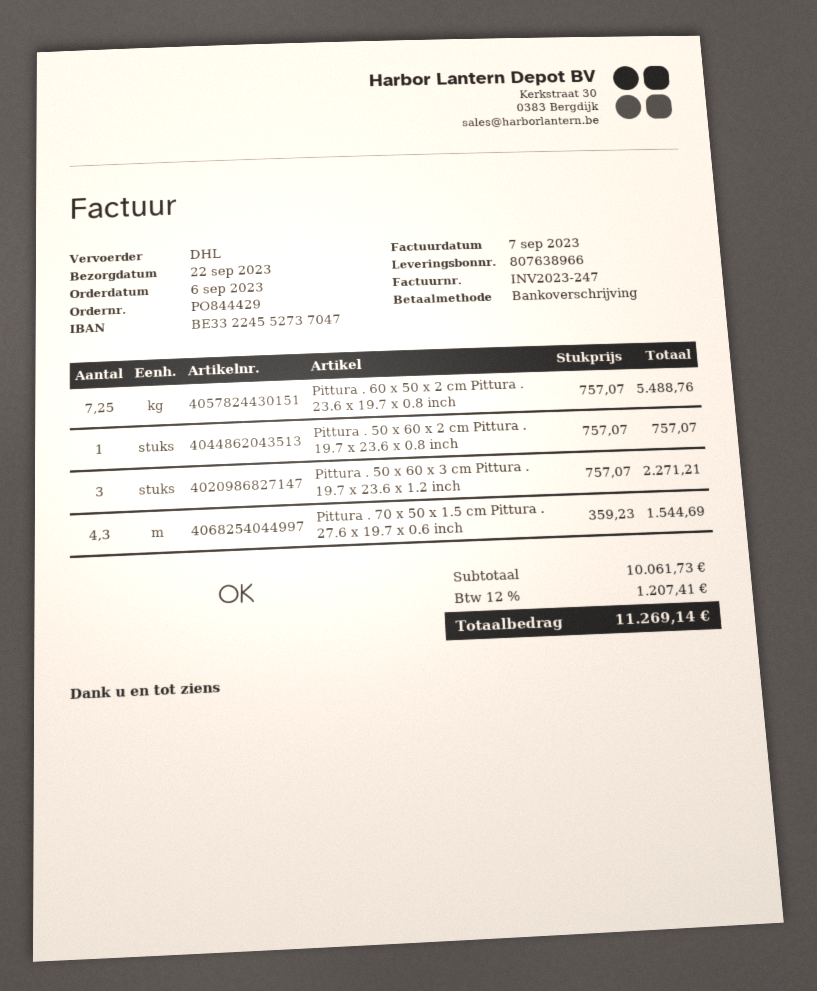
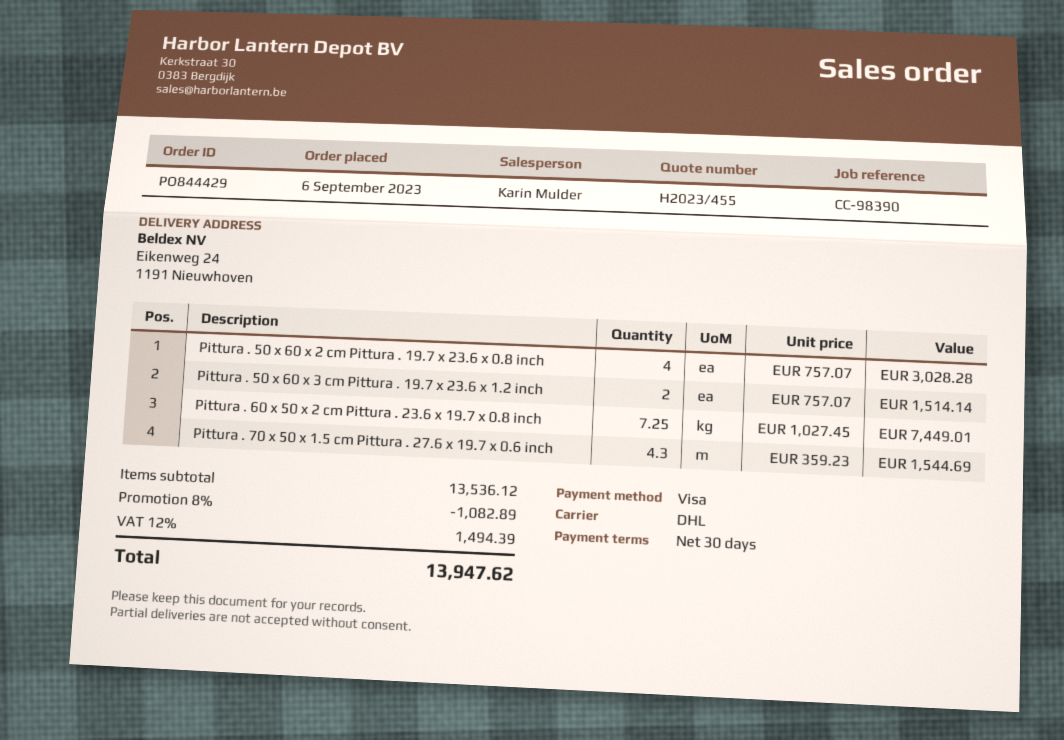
payment method: bank transfer -> Visa
Pittura . 60 x 50 x 2 cm Pittura . 23.6 x 19.7 x 0.8 inch: 7.25 x 757.07 = 5488.76 -> 7.25 x 1027.45 = 7449.01
Pittura . 50 x 60 x 2 cm Pittura . 19.7 x 23.6 x 0.8 inch: 1 x 757.07 = 757.07 -> 4 x 757.07 = 3028.28
Pittura . 50 x 60 x 3 cm Pittura . 19.7 x 23.6 x 1.2 inch: 3 x 757.07 = 2271.21 -> 2 x 757.07 = 1514.14
subtotal: 10061.73 -> 13536.12
discount: none -> 8% = 1082.89
tax: 12% = 1207.41 -> 12% = 1494.39
total: 11269.14 -> 13947.62

